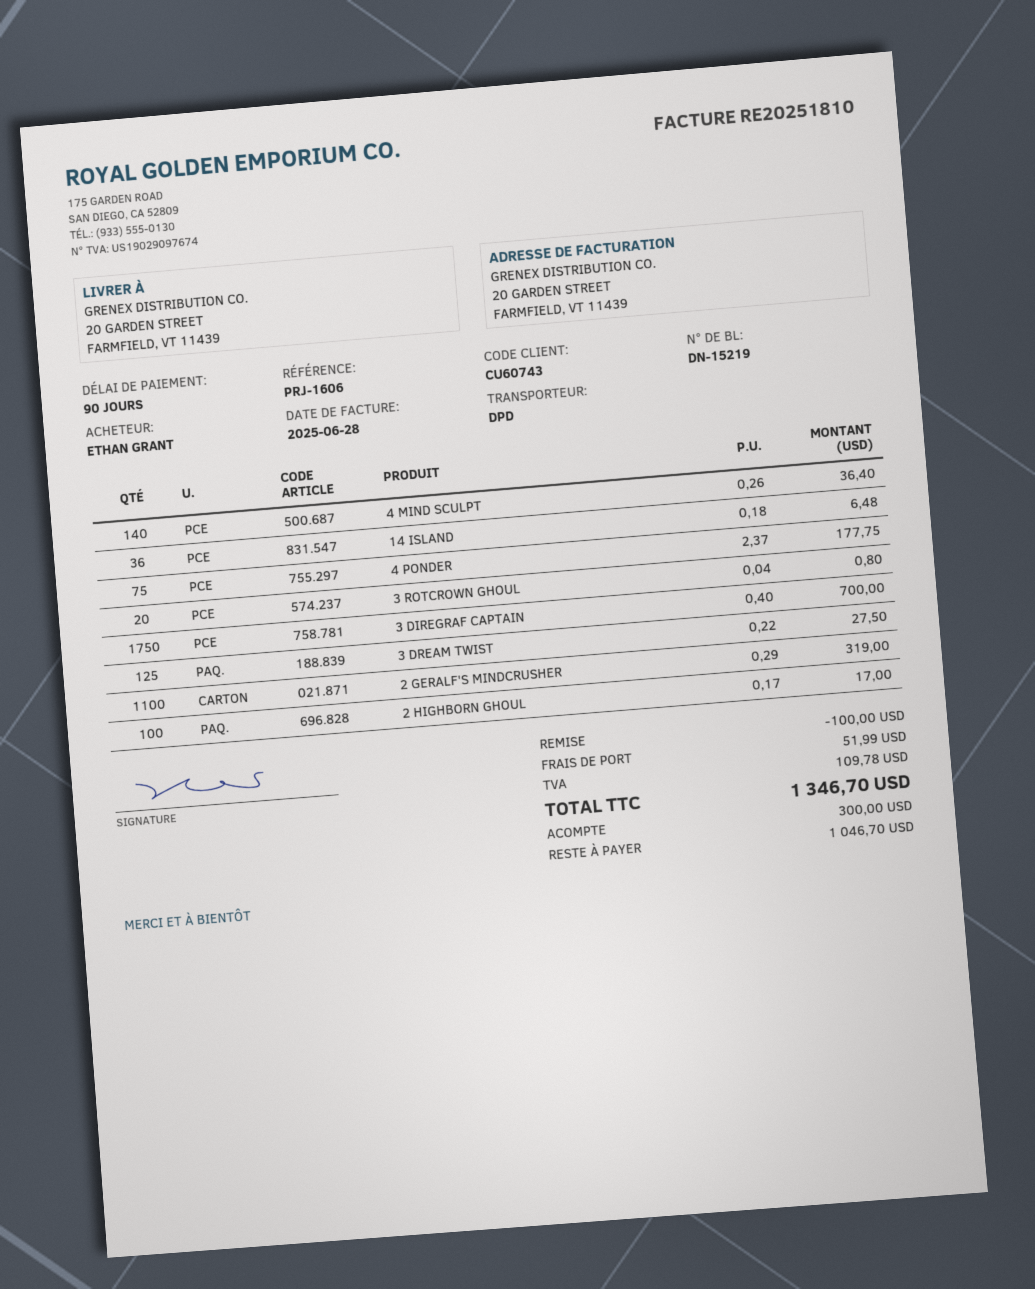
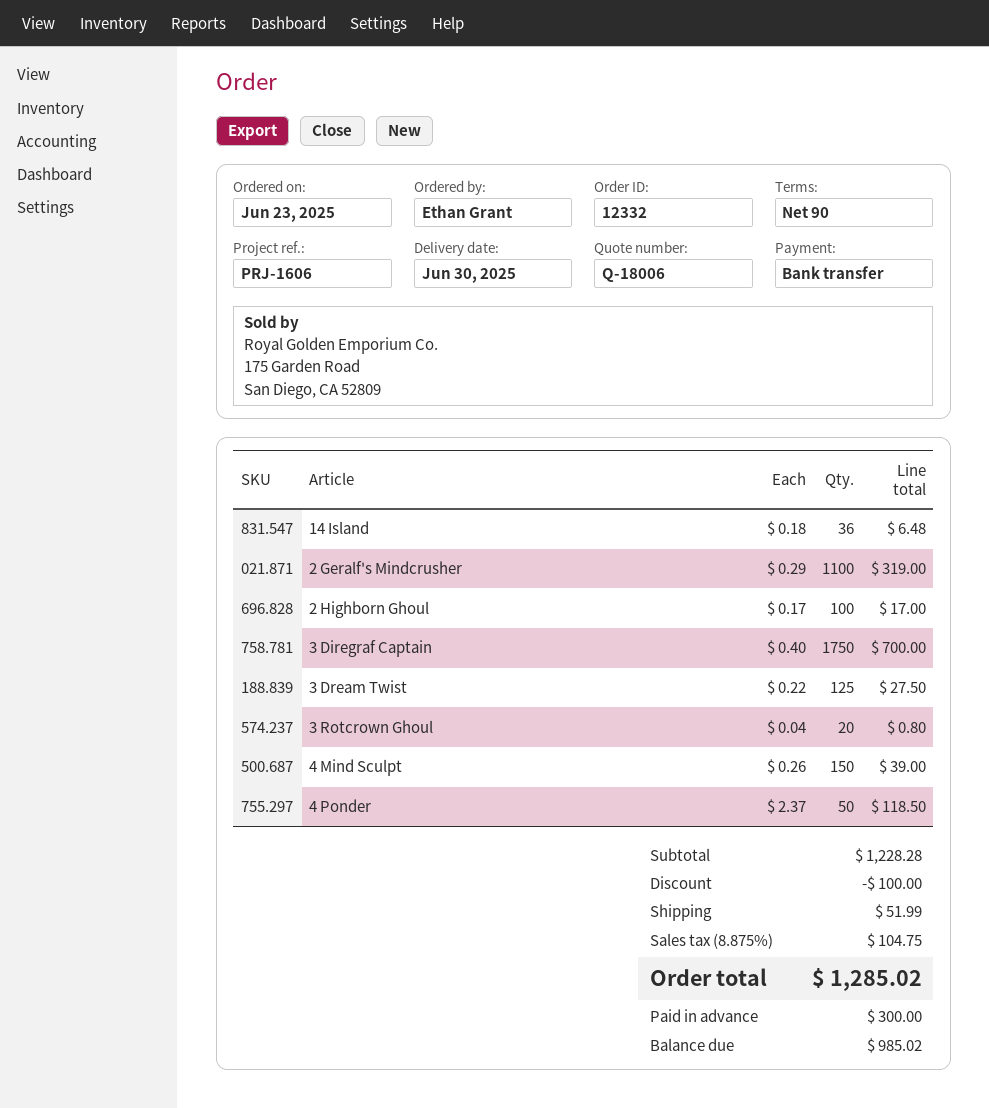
4 MIND SCULPT: 140 x 0.26 = 36.40 -> 150 x 0.26 = 39.00
4 PONDER: 75 x 2.37 = 177.75 -> 50 x 2.37 = 118.50
tax: 109.78 -> 104.75
total: 1346.70 -> 1285.02
balance: 1046.70 -> 985.02

